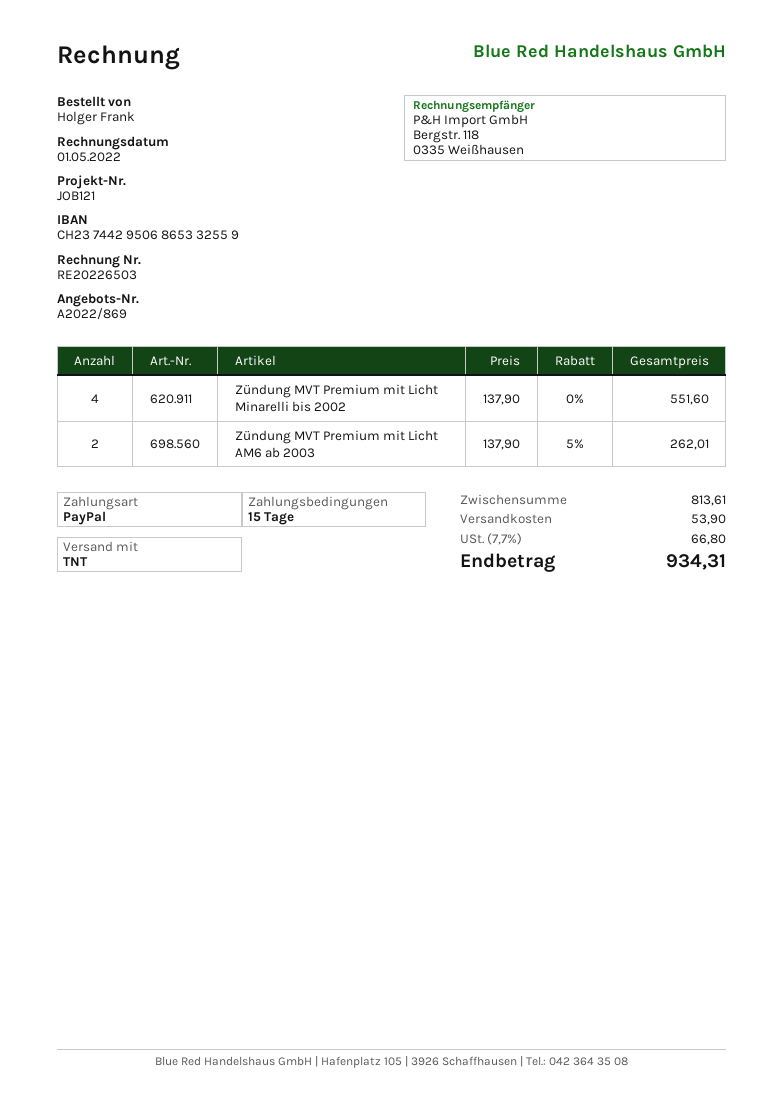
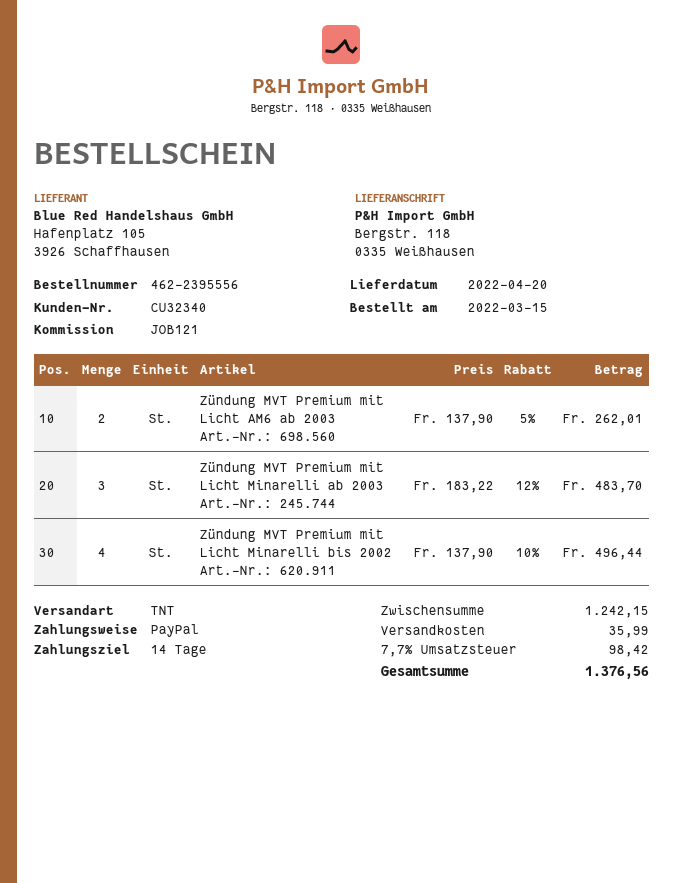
payment terms: 15 days -> 14 days
Zündung MVT Premium mit Licht Minarelli bis 2002: 4 x 137.90 = 551.60 -> 4 x 137.90 - 10% = 496.44
Zündung MVT Premium mit Licht Minarelli ab 2003: none -> 3 x 183.22 - 12% = 483.70
subtotal: 813.61 -> 1242.15
shipping: 53.90 -> 35.99
tax: 7.7% = 66.80 -> 7.7% = 98.42
total: 934.31 -> 1376.56

